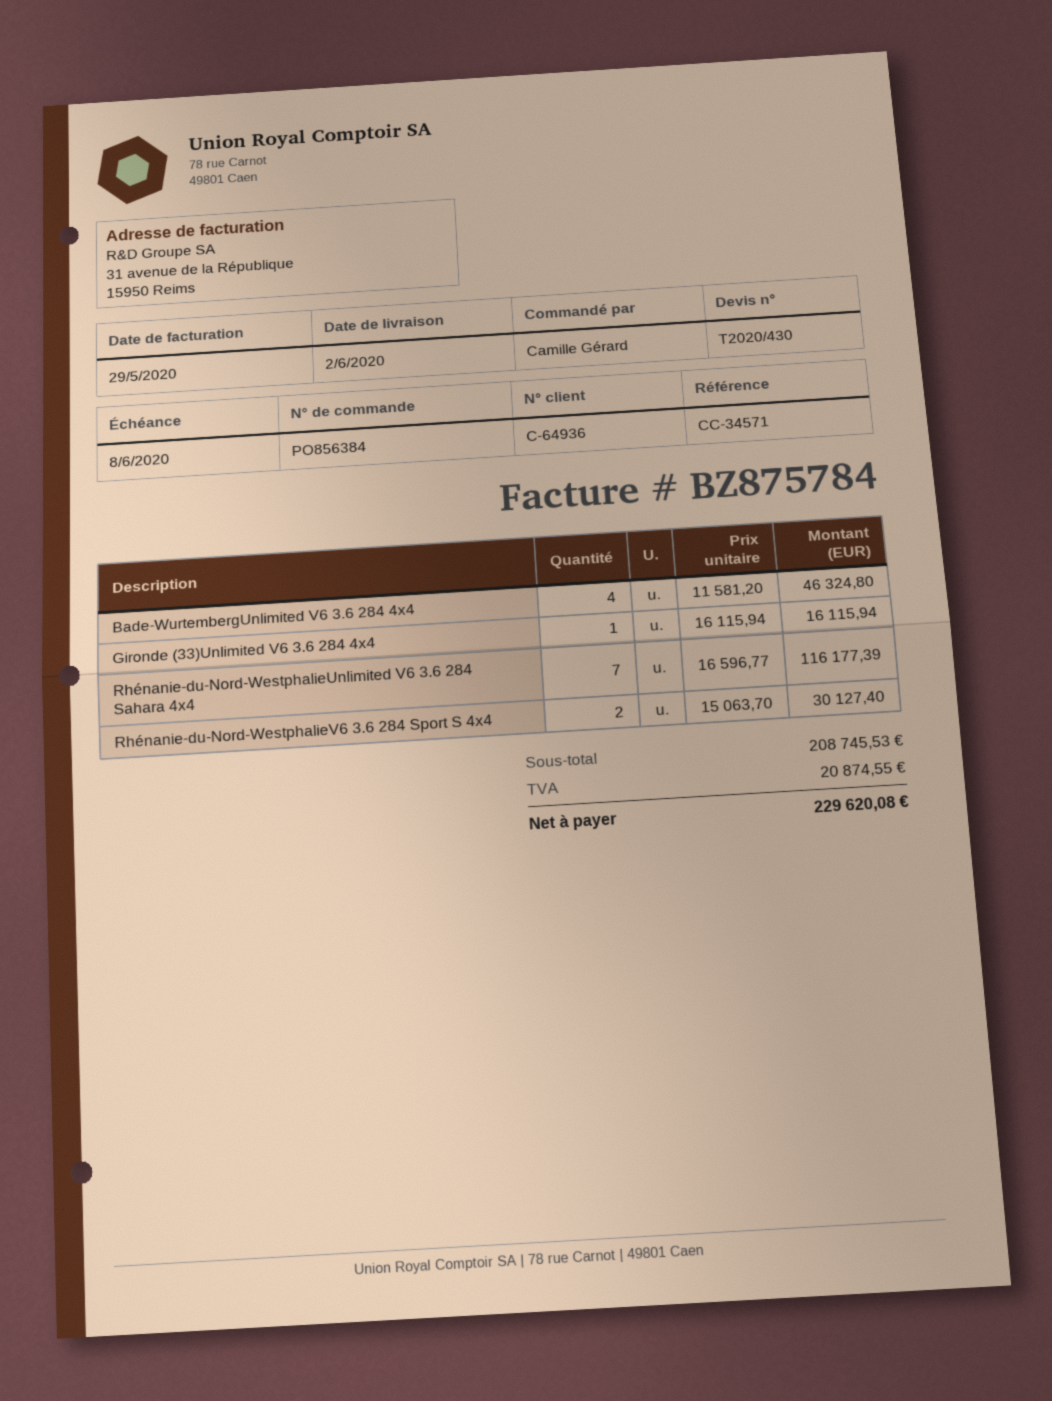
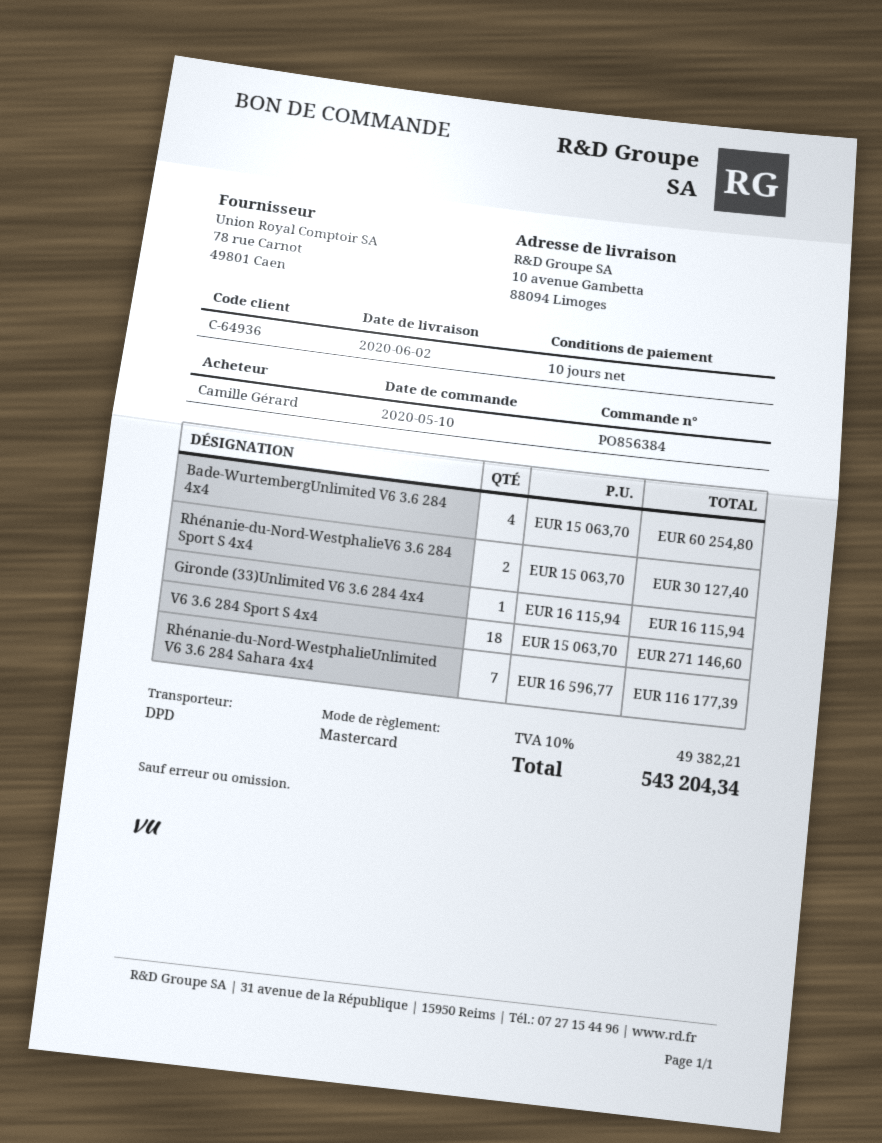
Bade-WurtembergUnlimited V6 3.6 284 4x4: 4 x 11581.20 = 46324.80 -> 4 x 15063.70 = 60254.80
V6 3.6 284 Sport S 4x4: none -> 18 x 15063.70 = 271146.60
tax: 20874.55 -> 49382.21
total: 229620.08 -> 543204.34

